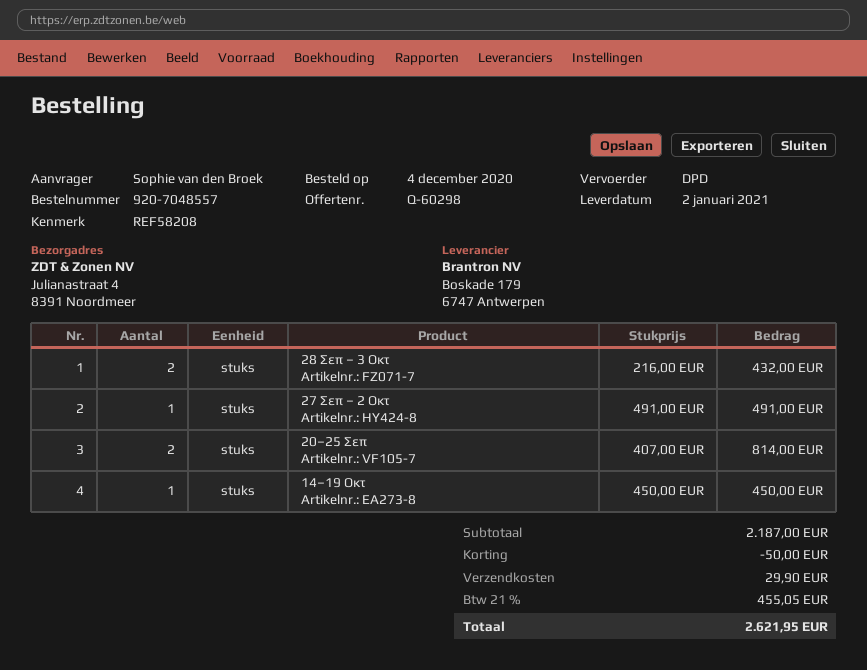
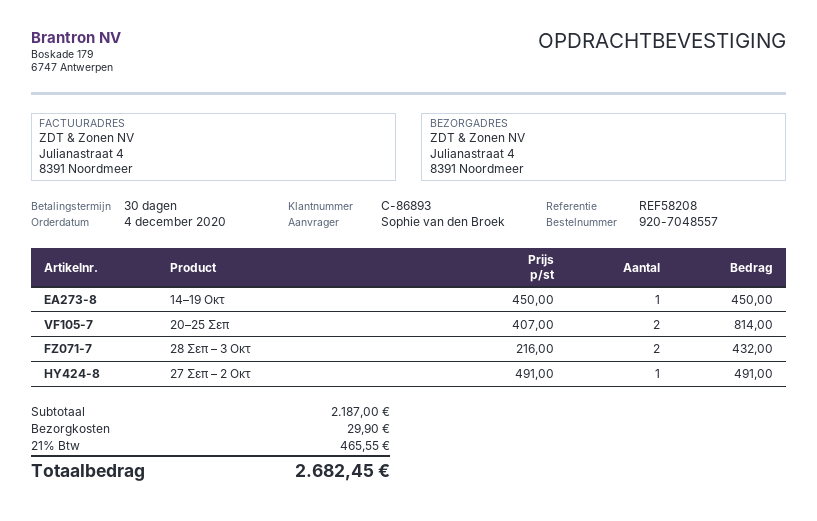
discount: 50.00 -> none
tax: 21% = 455.05 -> 21% = 465.55
total: 2621.95 -> 2682.45

